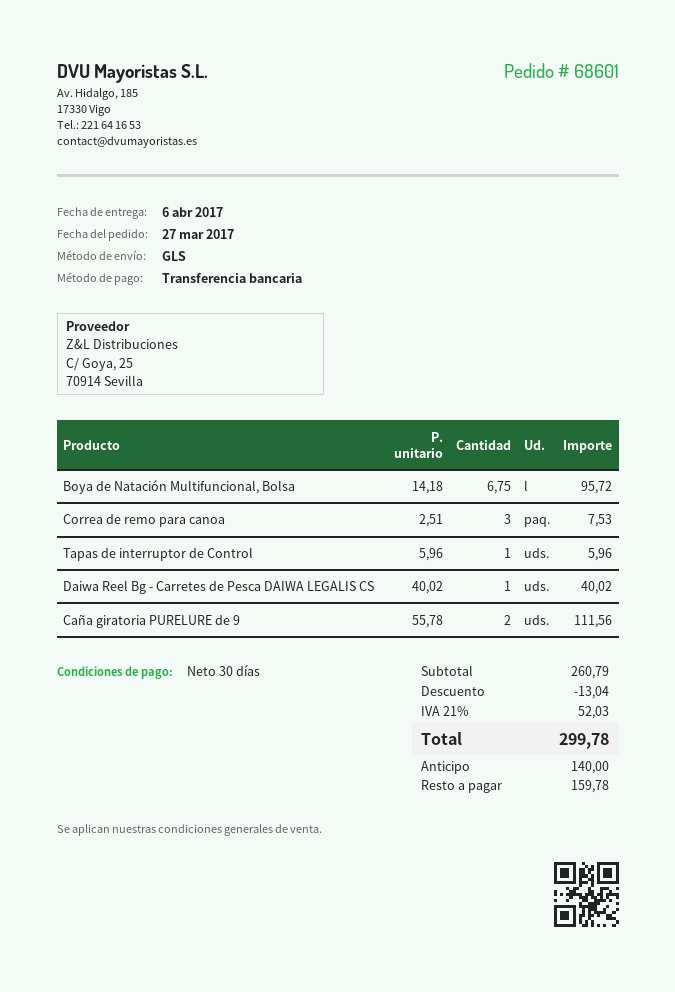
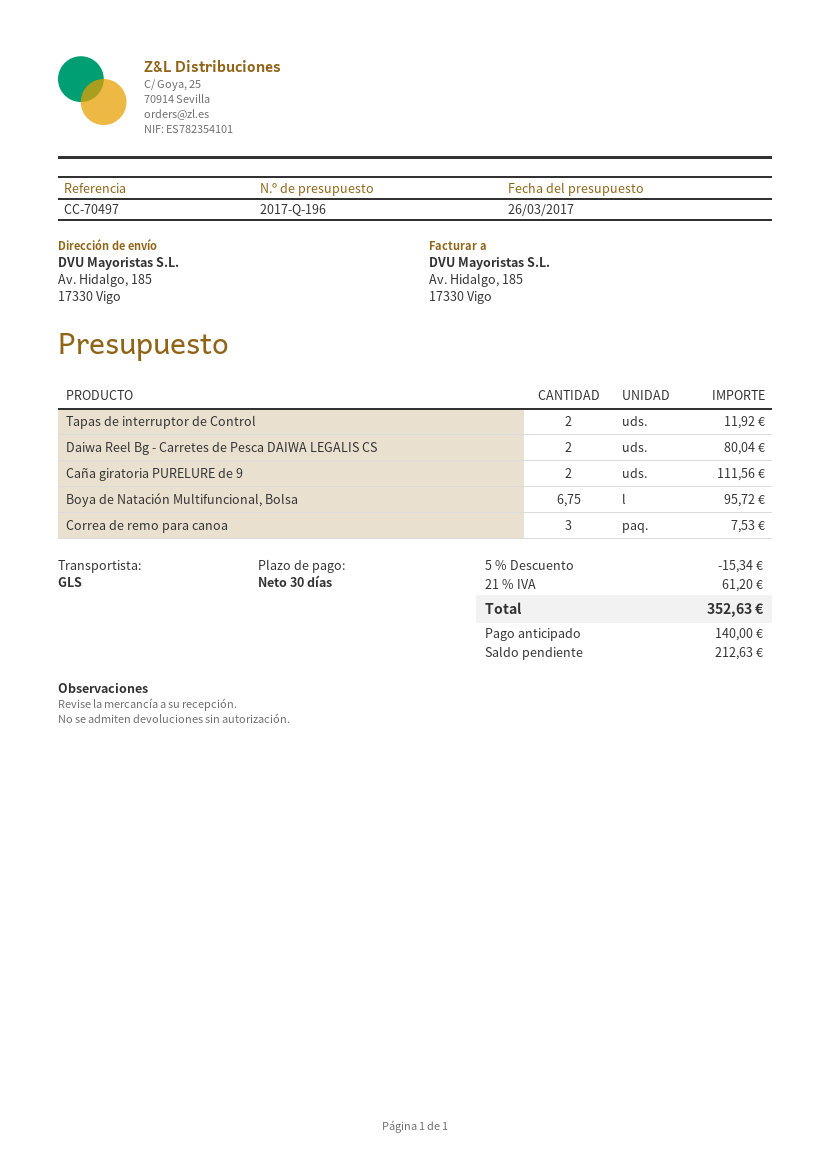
Tapas de interruptor de Control: 1 for 5.96 -> 2 for 11.92
Daiwa Reel Bg - Carretes de Pesca DAIWA LEGALIS CS: 1 for 40.02 -> 2 for 80.04
discount: 13.04 -> 15.34
tax: 21% = 52.03 -> 21% = 61.20
total: 299.78 -> 352.63
balance: 159.78 -> 212.63

